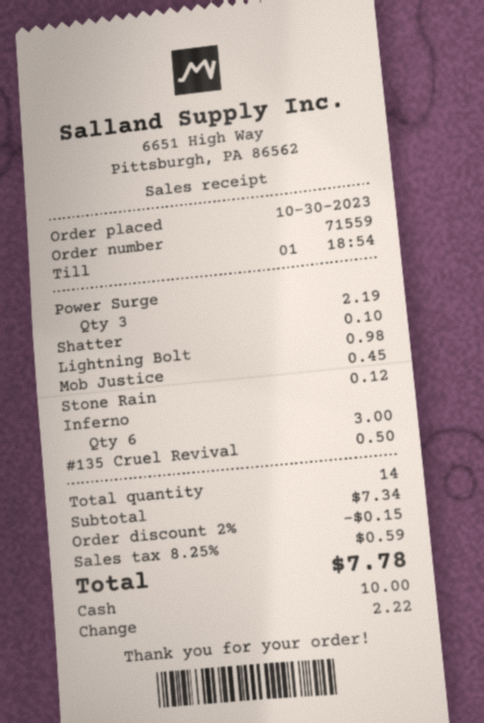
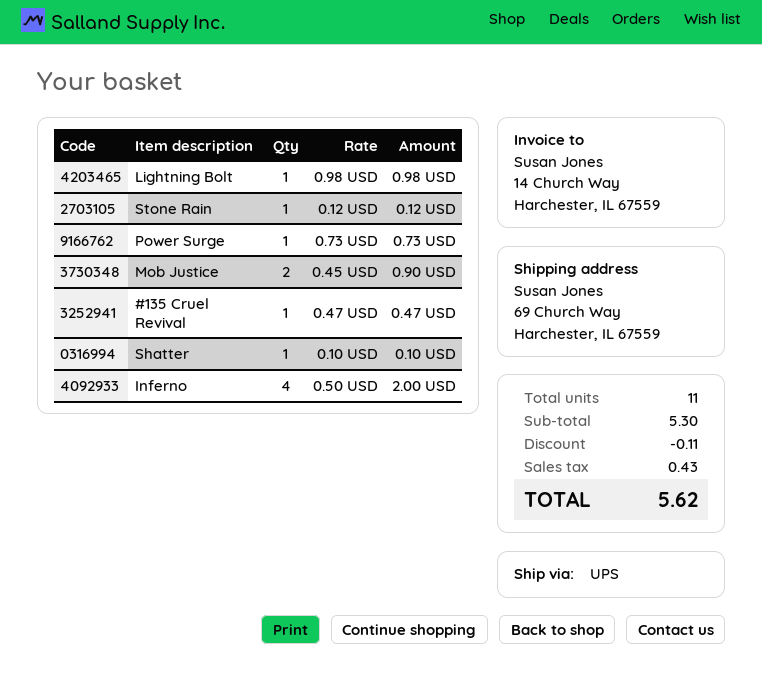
Power Surge: 3 for 2.19 -> 1 for 0.73
Mob Justice: 1 for 0.45 -> 2 for 0.90
Inferno: 6 for 3.00 -> 4 for 2.00
#135 Cruel Revival: 1 for 0.50 -> 1 for 0.47
total quantity: 14 -> 11
subtotal: 7.34 -> 5.30
discount: 0.15 -> 0.11
tax: 0.59 -> 0.43
total: 7.78 -> 5.62

